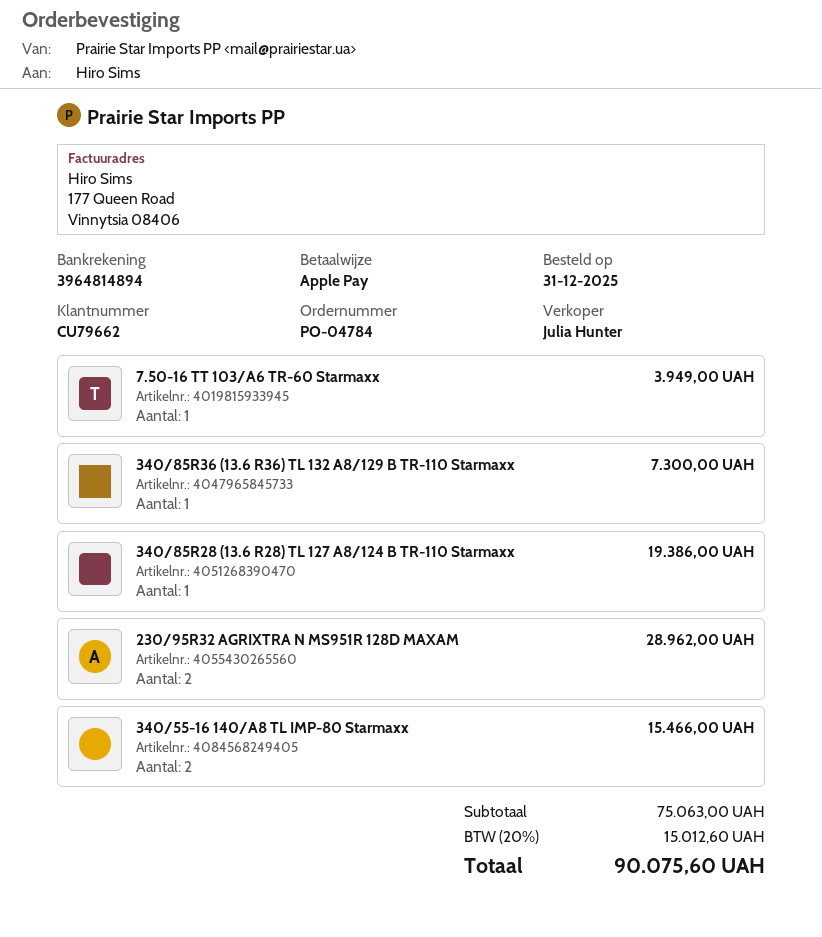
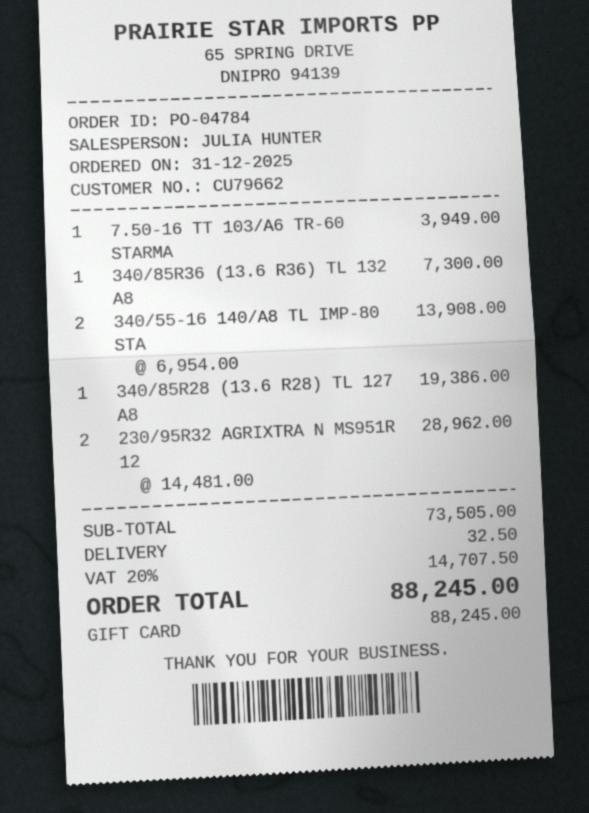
payment method: Apple Pay -> gift card
340/55-16 140/A8 TL IMP-80 Starmaxx: 2 for 15466.00 -> 2 for 13908.00
subtotal: 75063.00 -> 73505.00
shipping: none -> 32.50
tax: 20% = 15012.60 -> 20% = 14707.50
total: 90075.60 -> 88245.00

